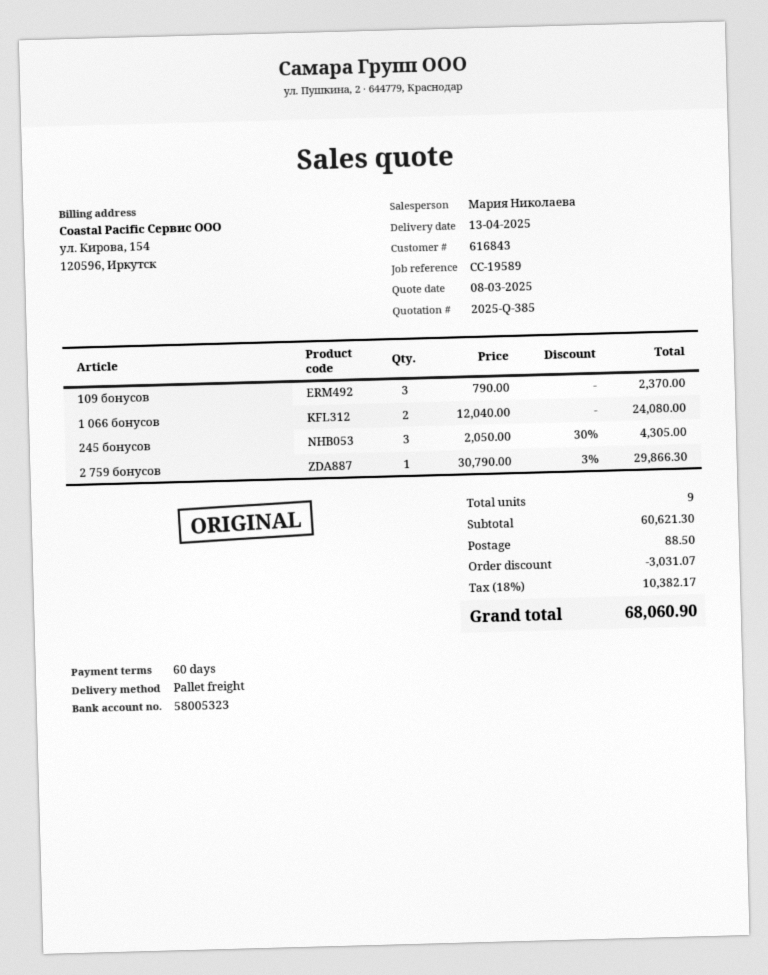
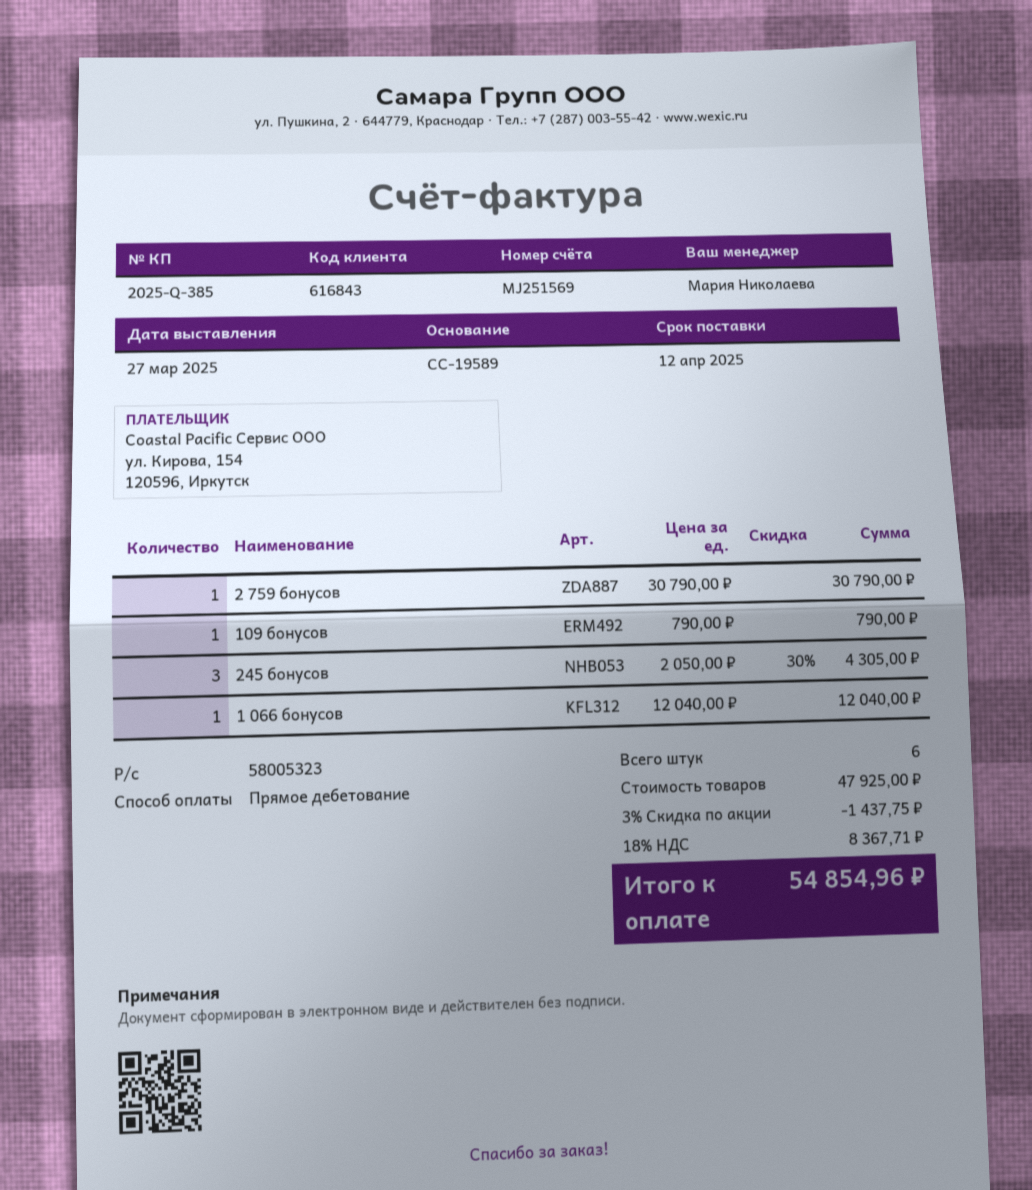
delivery date: 2025-04-13 -> 2025-04-12
109 бонусов: 3 x 790.00 = 2370.00 -> 1 x 790.00 = 790.00
1 066 бонусов: 2 x 12040.00 = 24080.00 -> 1 x 12040.00 = 12040.00
2 759 бонусов: 1 x 30790.00 - 3% = 29866.30 -> 1 x 30790.00 = 30790.00
total quantity: 9 -> 6
subtotal: 60621.30 -> 47925.00
discount: 3031.07 -> 1437.75
shipping: 88.50 -> none
tax: 18% = 10382.17 -> 18% = 8367.71
total: 68060.90 -> 54854.96

